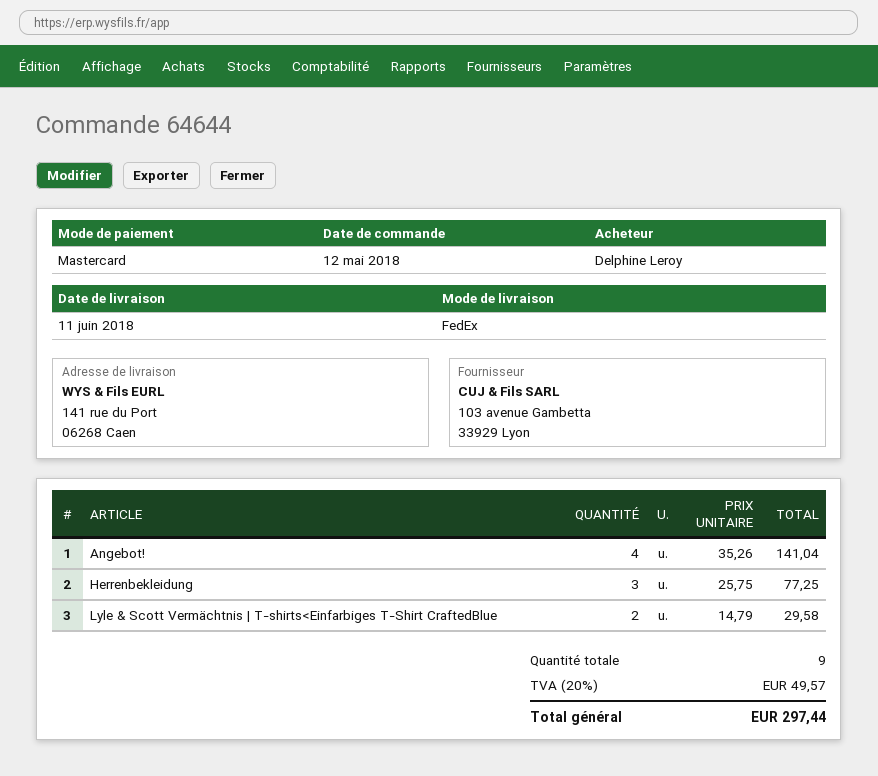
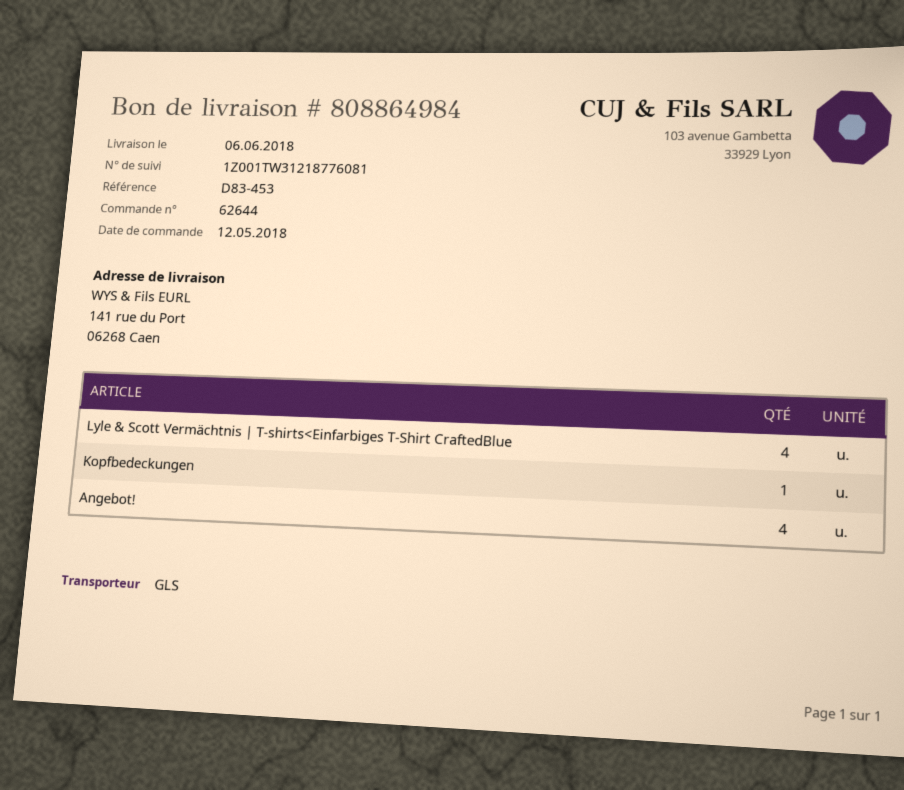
order number: 64644 -> 62644
delivery date: 2018-06-11 -> 2018-06-06
shipping method: FedEx -> GLS
Herrenbekleidung: 3 -> none
Lyle & Scott Vermächtnis | T-shirts<Einfarbiges T-Shirt CraftedBlue: 2 -> 4
Kopfbedeckungen: none -> 1

